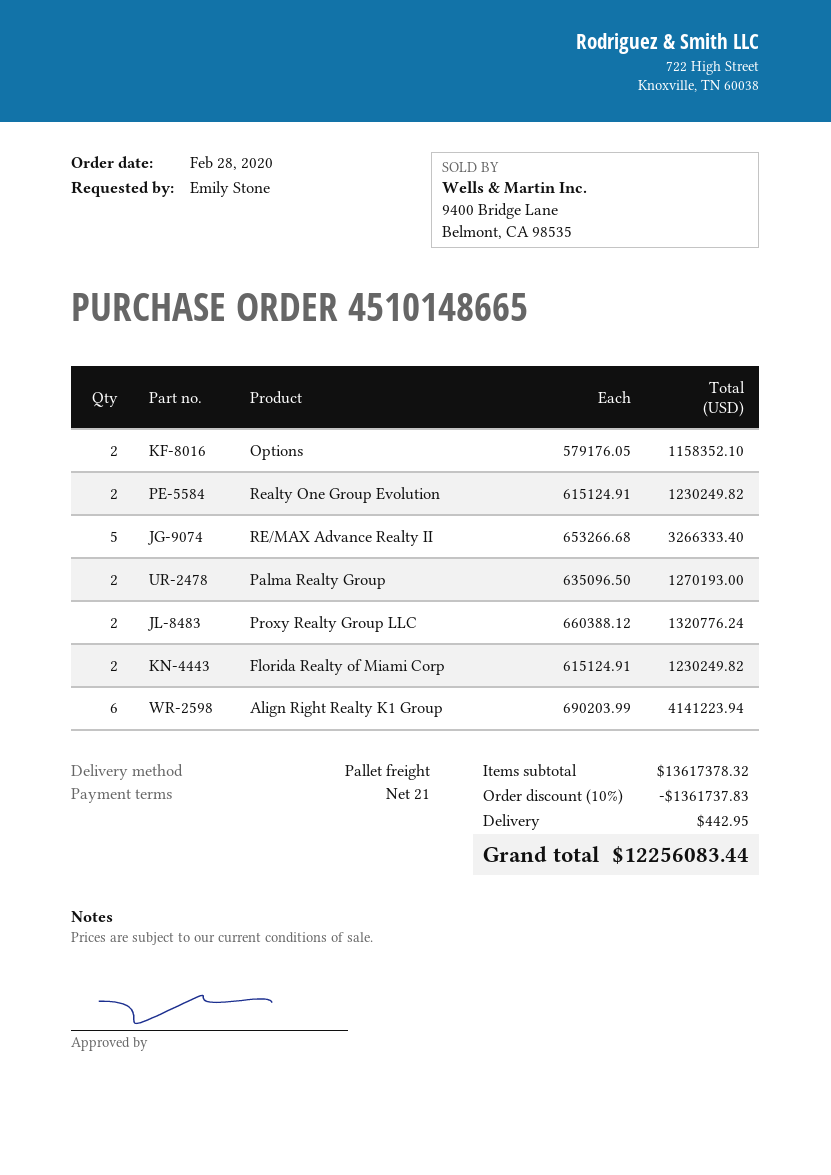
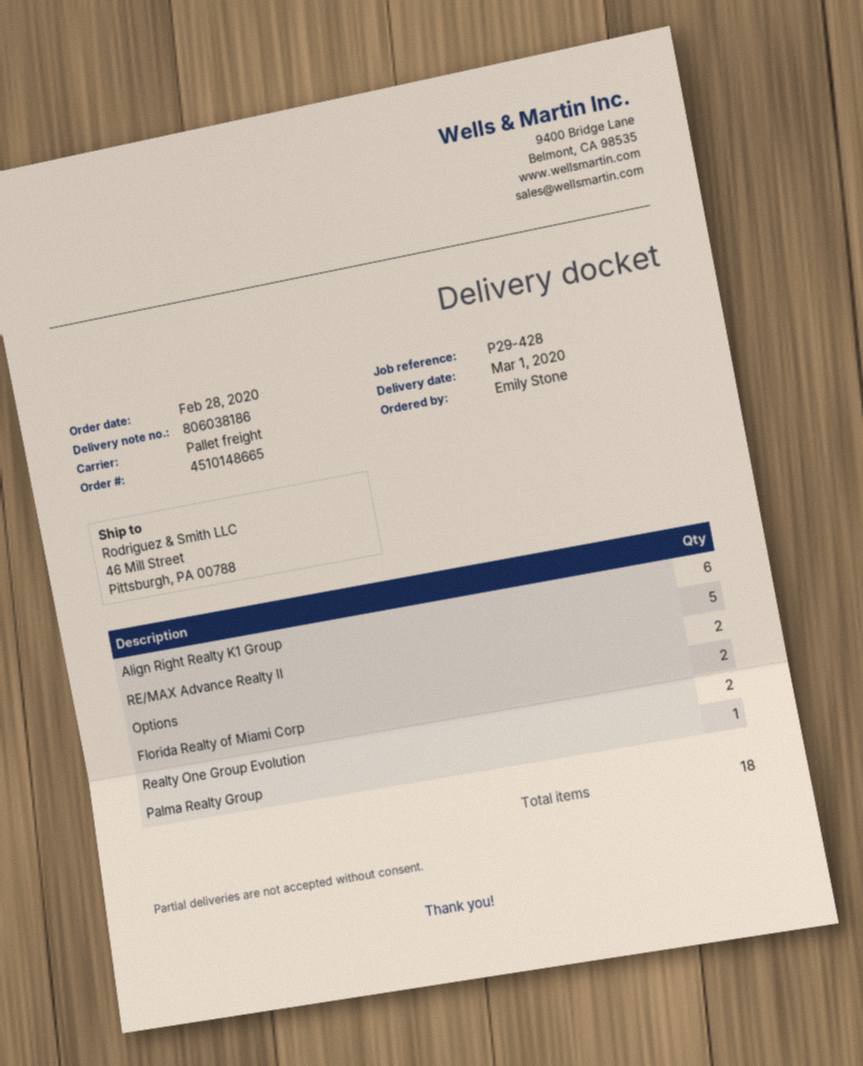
Palma Realty Group: 2 -> 1
Proxy Realty Group LLC: 2 -> none

